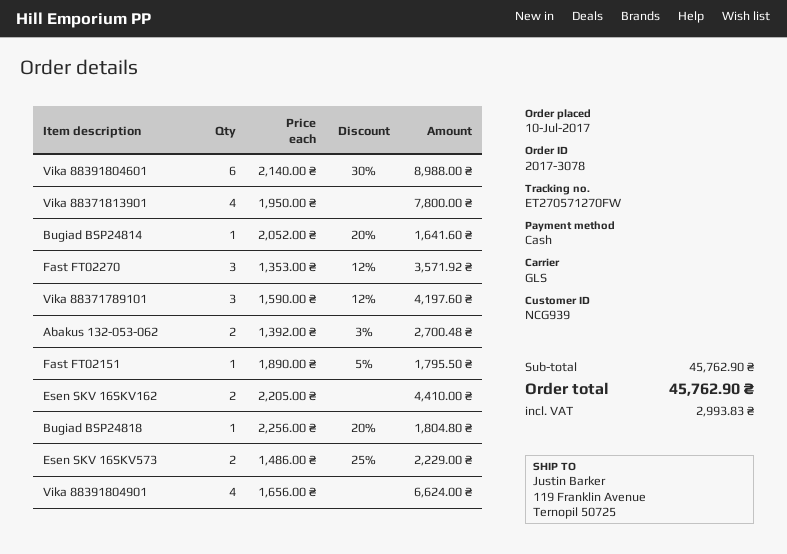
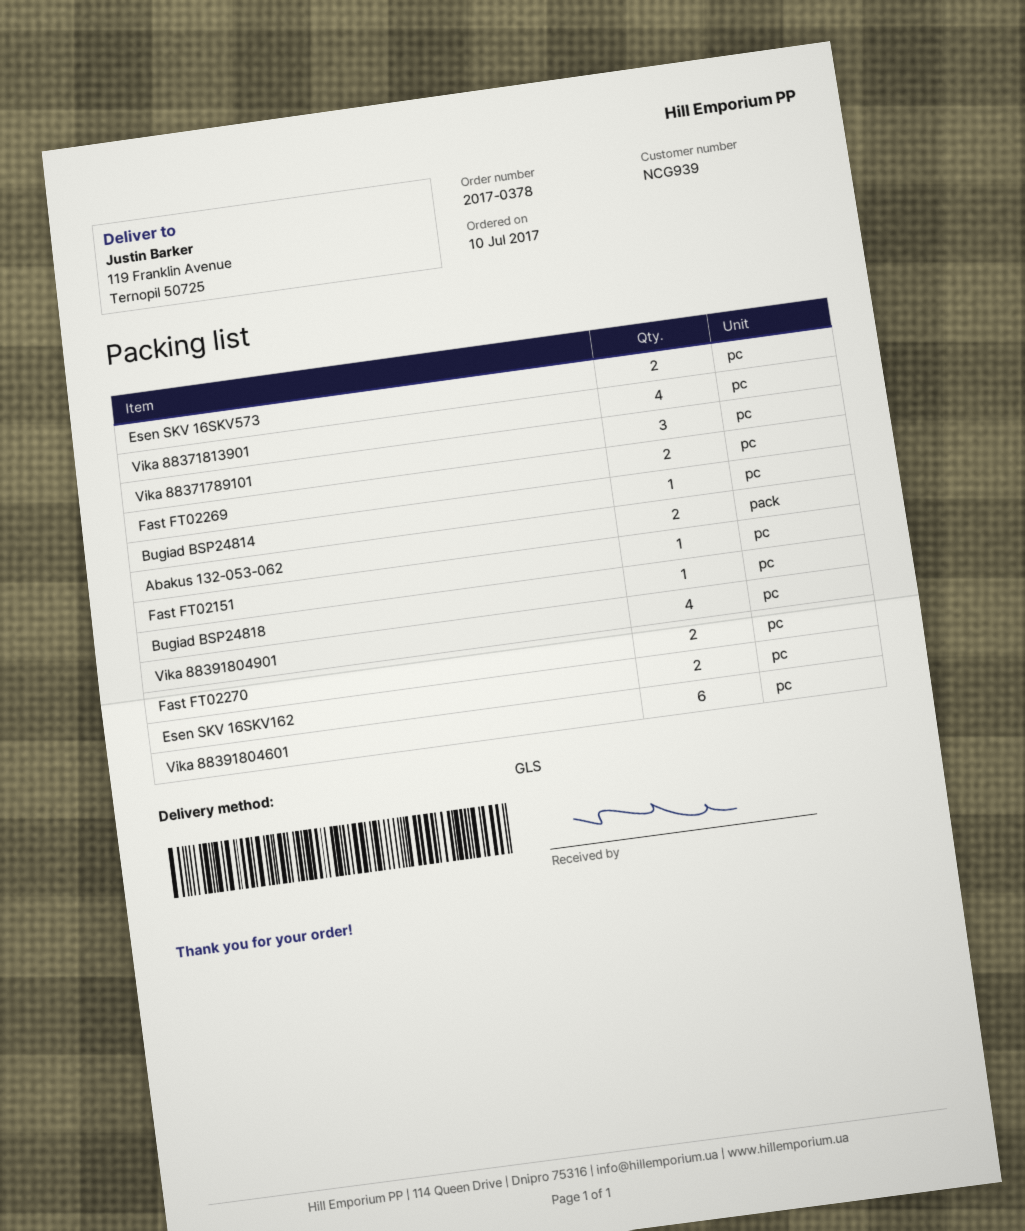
order number: 2017-3078 -> 2017-0378
Fast FT02270: 3 -> 2
Fast FT02269: none -> 2

